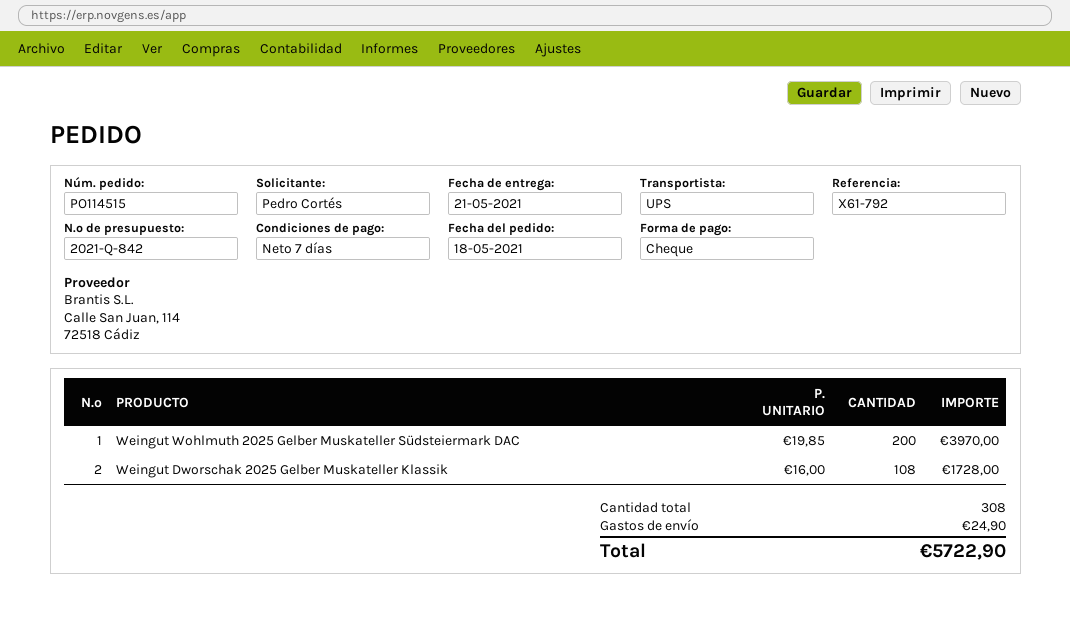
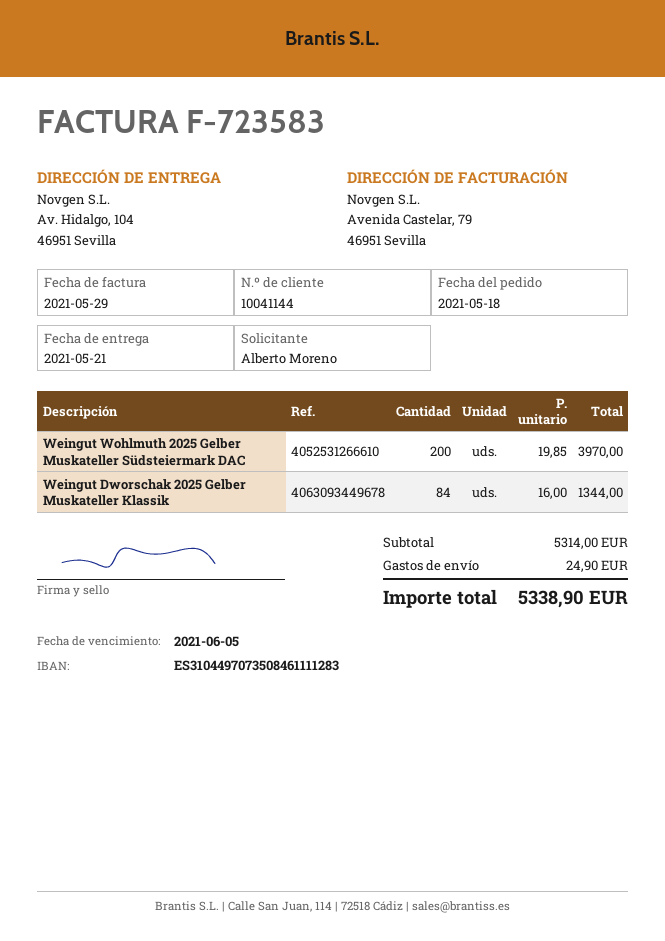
ordered by: Pedro Cortés -> Alberto Moreno
Weingut Dworschak 2025 Gelber Muskateller Klassik: 108 x 16.00 = 1728.00 -> 84 x 16.00 = 1344.00
total: 5722.90 -> 5338.90

